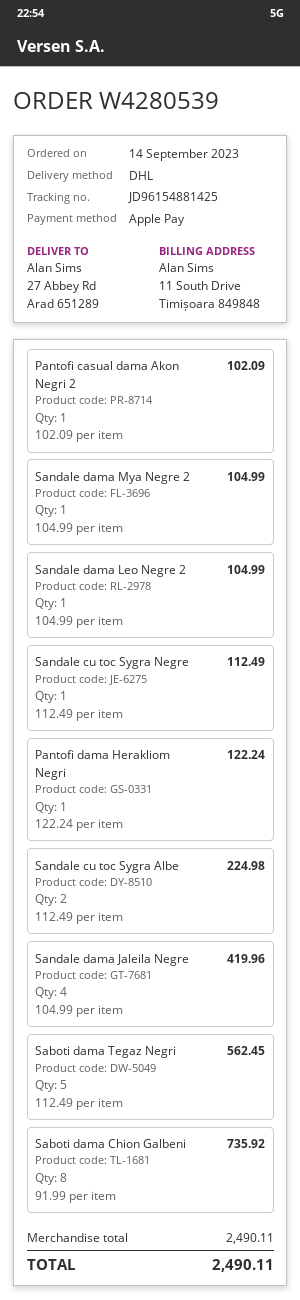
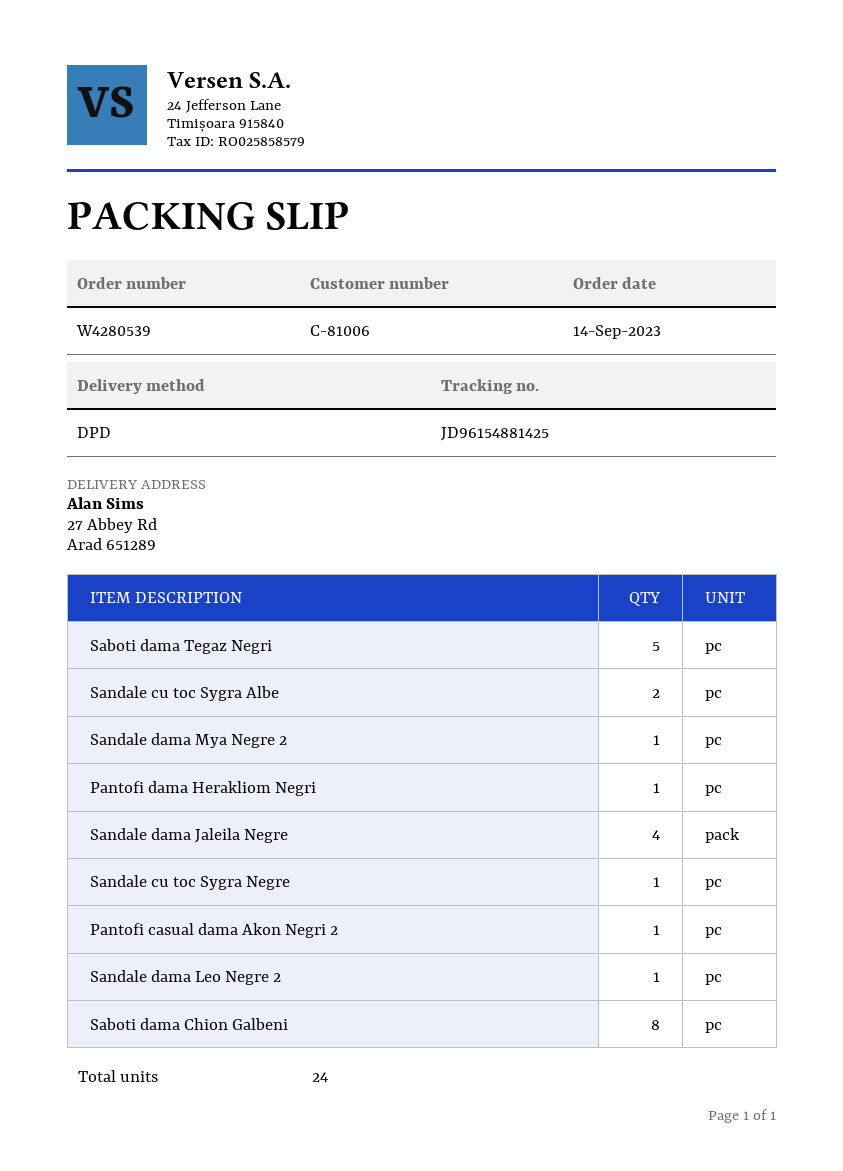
shipping method: DHL -> DPD

